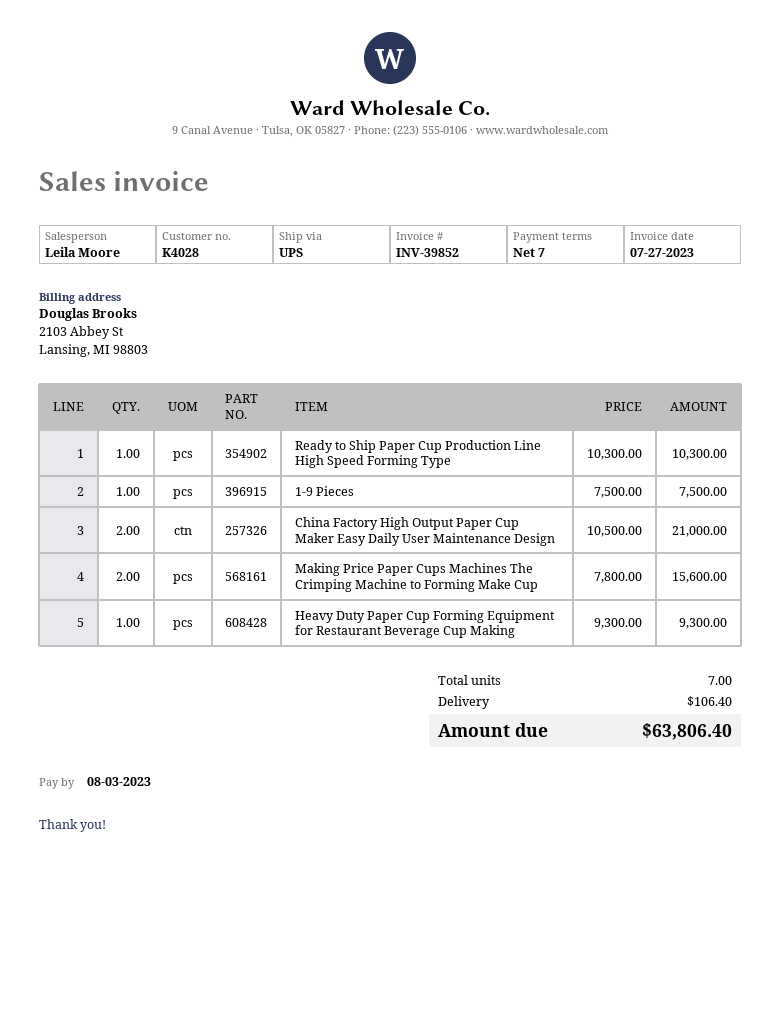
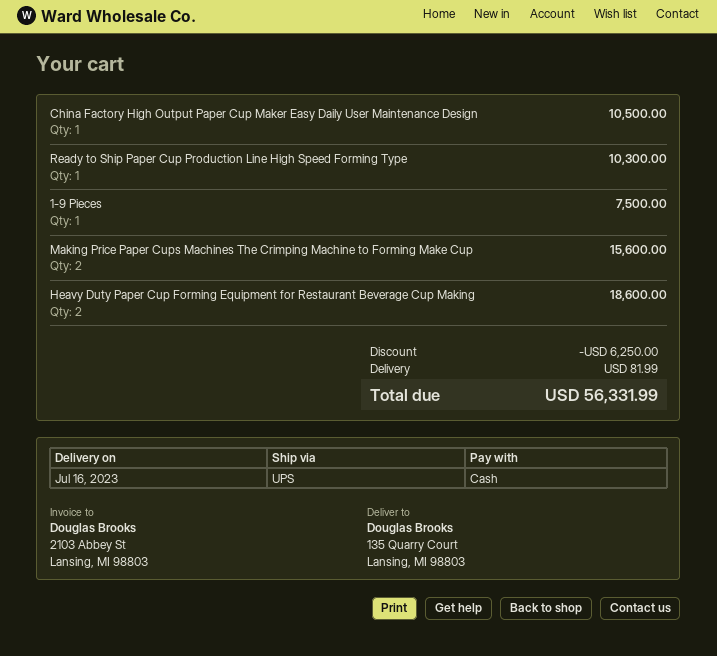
China Factory High Output Paper Cup Maker Easy Daily User Maintenance Design: 2 for 21000.00 -> 1 for 10500.00
Heavy Duty Paper Cup Forming Equipment for Restaurant Beverage Cup Making: 1 for 9300.00 -> 2 for 18600.00
discount: none -> 6250.00
shipping: 106.40 -> 81.99
total: 63806.40 -> 56331.99

